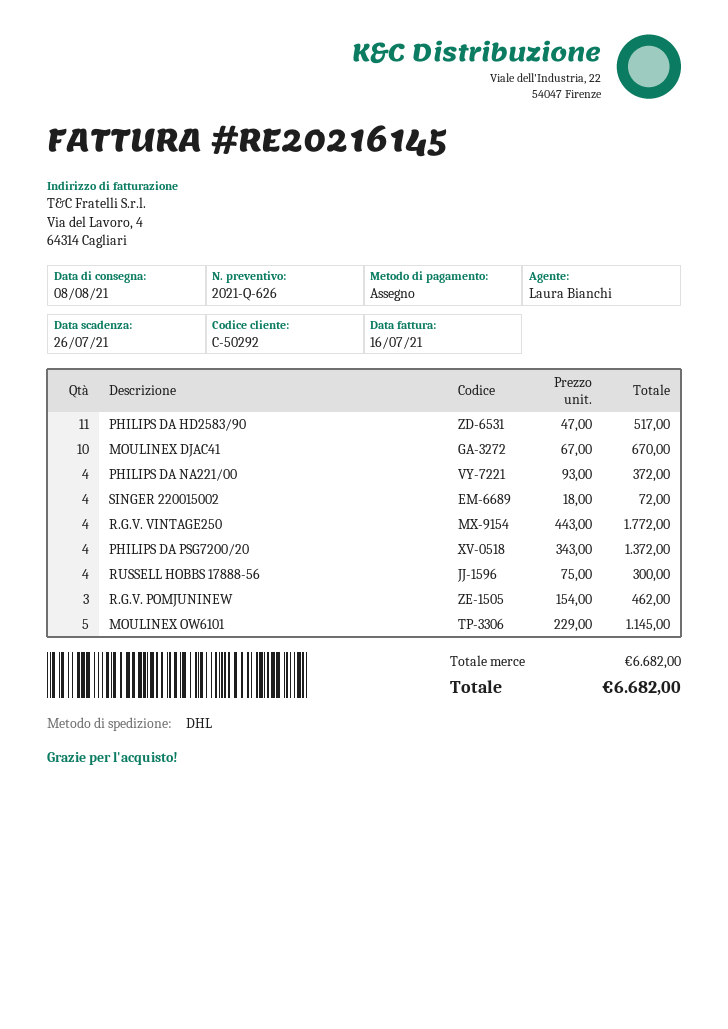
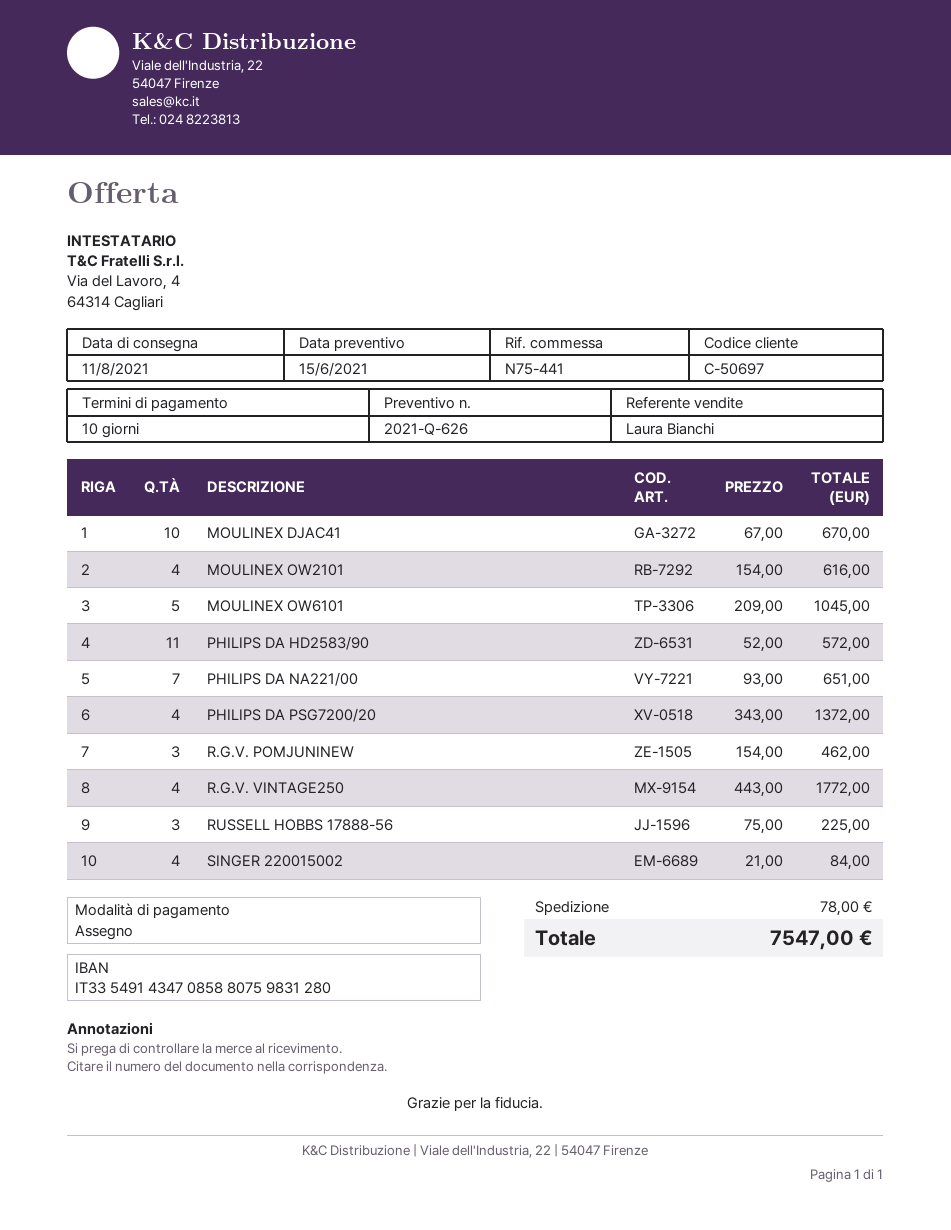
delivery date: 2021-08-08 -> 2021-08-11
customer number: C-50292 -> C-50697
PHILIPS DA HD2583/90: 11 x 47.00 = 517.00 -> 11 x 52.00 = 572.00
PHILIPS DA NA221/00: 4 x 93.00 = 372.00 -> 7 x 93.00 = 651.00
SINGER 220015002: 4 x 18.00 = 72.00 -> 4 x 21.00 = 84.00
RUSSELL HOBBS 17888-56: 4 x 75.00 = 300.00 -> 3 x 75.00 = 225.00
MOULINEX OW6101: 5 x 229.00 = 1145.00 -> 5 x 209.00 = 1045.00
MOULINEX OW2101: none -> 4 x 154.00 = 616.00
shipping: none -> 78.00
total: 6682.00 -> 7547.00

